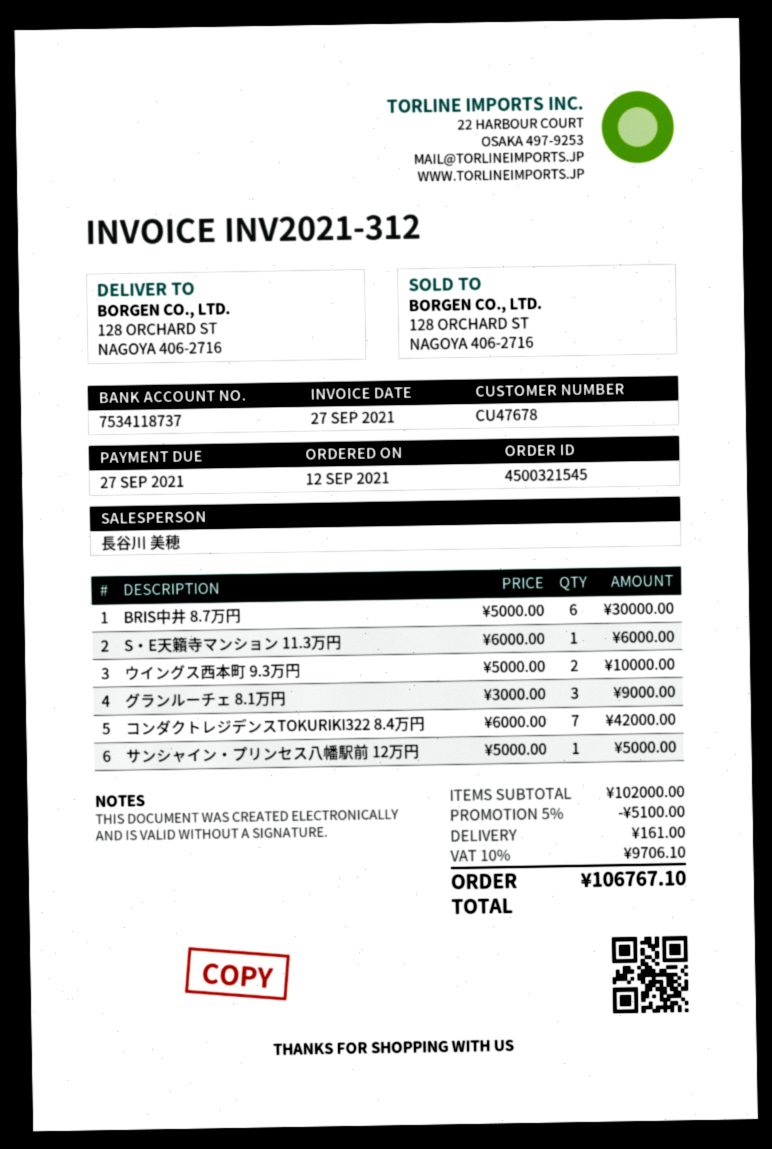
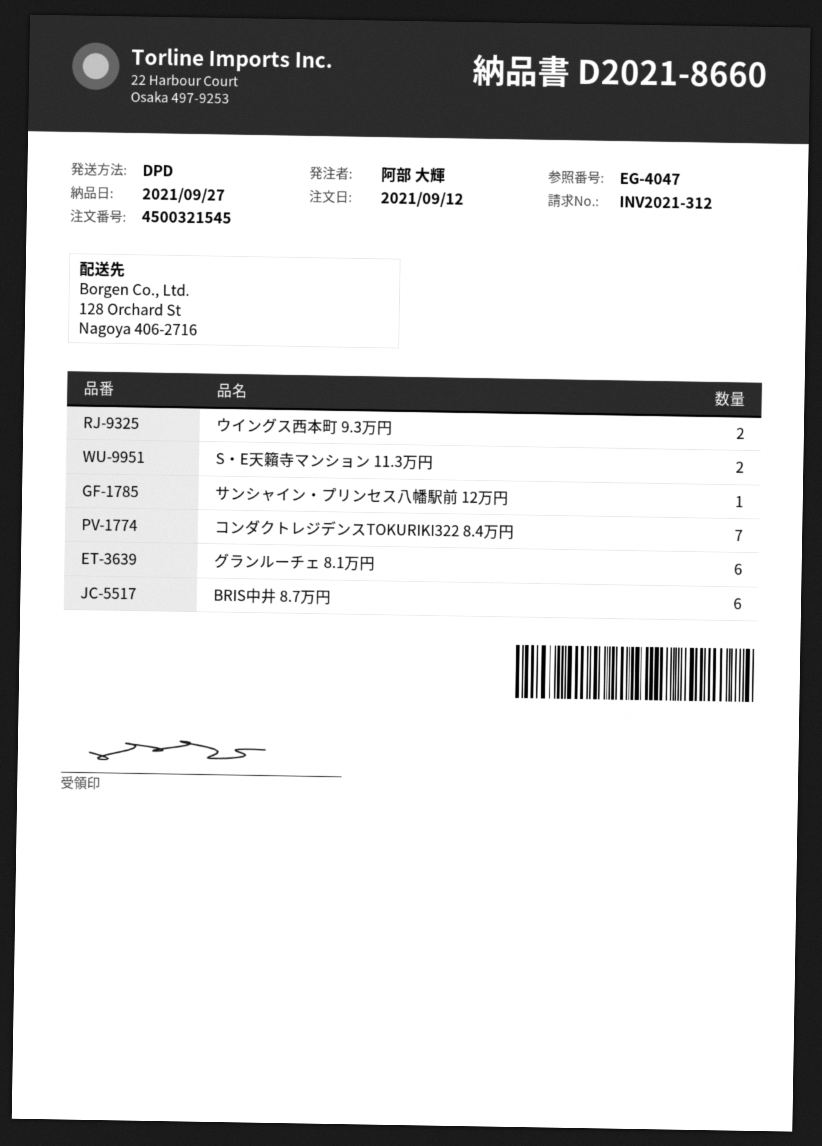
S・E天籟寺マンション 11.3万円: 1 -> 2
グランルーチェ 8.1万円: 3 -> 6

